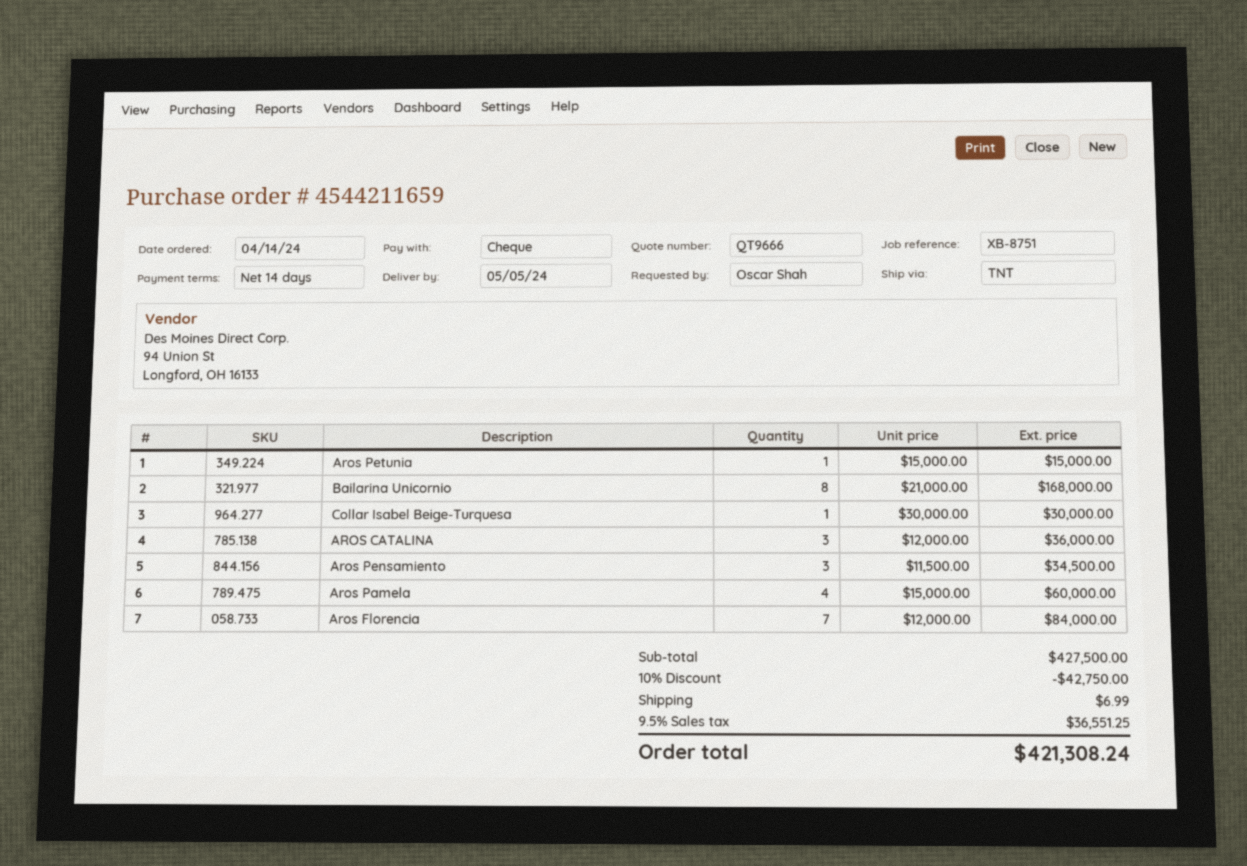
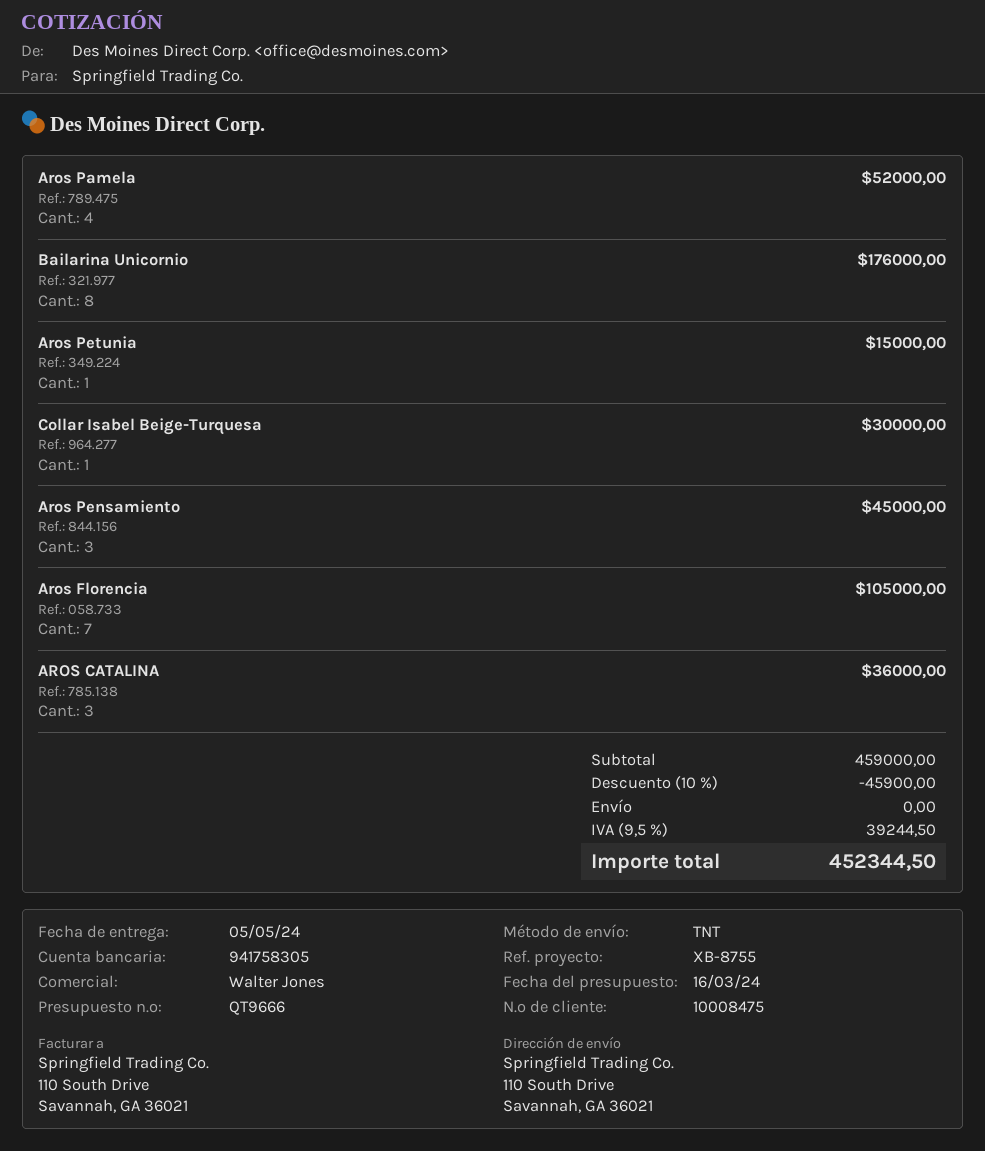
reference: XB-8751 -> XB-8755
Bailarina Unicornio: 8 for 168000.00 -> 8 for 176000.00
Aros Pensamiento: 3 for 34500.00 -> 3 for 45000.00
Aros Pamela: 4 for 60000.00 -> 4 for 52000.00
Aros Florencia: 7 for 84000.00 -> 7 for 105000.00
subtotal: 427500.00 -> 459000.00
discount: 10% = 42750.00 -> 10% = 45900.00
shipping: 6.99 -> 0.00
tax: 9.5% = 36551.25 -> 9.5% = 39244.50
total: 421308.24 -> 452344.50

